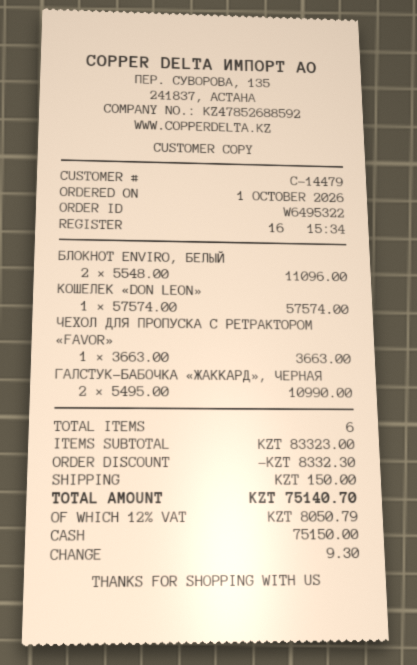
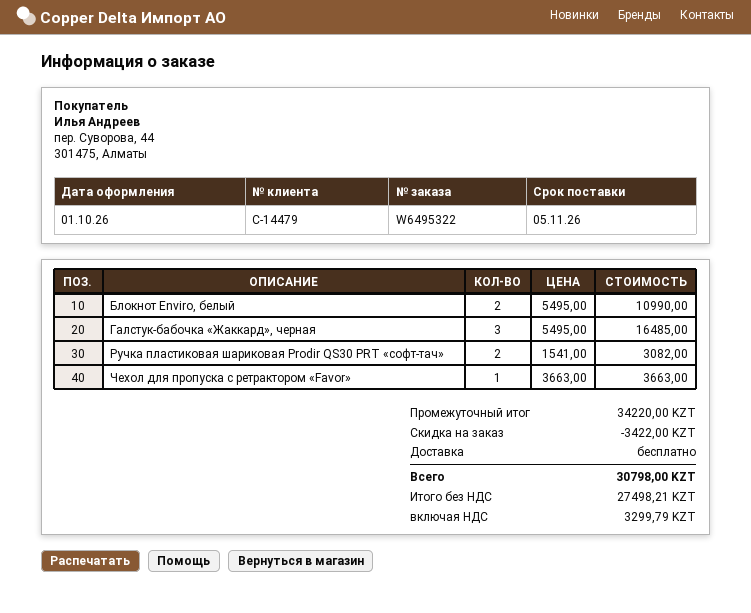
БЛОКНОТ ENVIRO, БЕЛЫЙ: 2 x 5548.00 = 11096.00 -> 2 x 5495.00 = 10990.00
КОШЕЛЕК «DON LEON»: 1 x 57574.00 = 57574.00 -> none
ГАЛСТУК-БАБОЧКА «ЖАККАРД», ЧЕРНАЯ: 2 x 5495.00 = 10990.00 -> 3 x 5495.00 = 16485.00
Ручка пластиковая шариковая Prodir QS30 PRT «софт-тач»: none -> 2 x 1541.00 = 3082.00
subtotal: 83323.00 -> 34220.00
discount: 8332.30 -> 3422.00
shipping: 150.00 -> 0.00
tax: 8050.79 -> 3299.79
total: 75140.70 -> 30798.00

